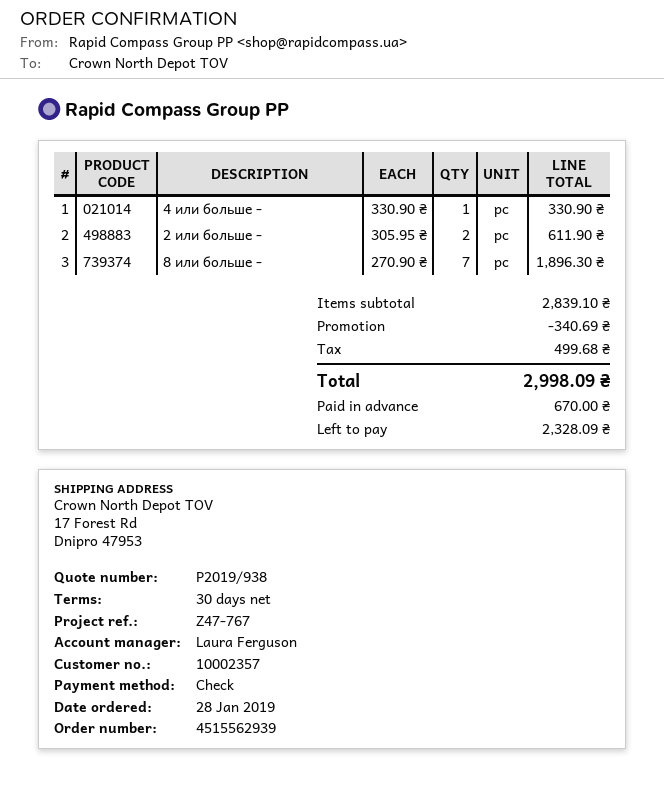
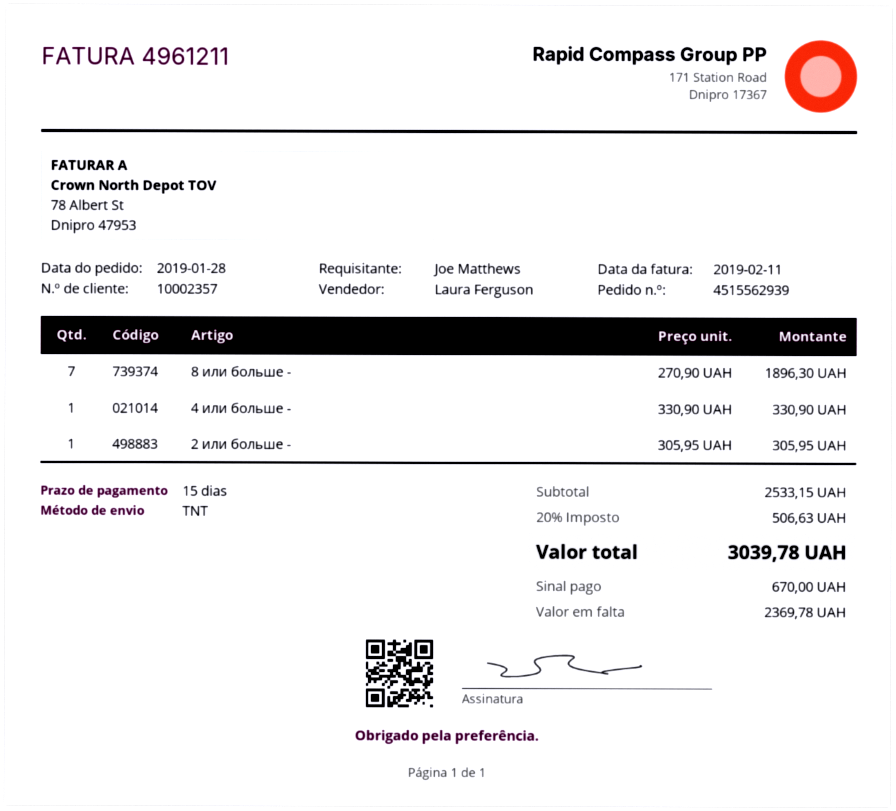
payment terms: 30 days -> 15 days
2 или больше -: 2 x 305.95 = 611.90 -> 1 x 305.95 = 305.95
subtotal: 2839.10 -> 2533.15
discount: 340.69 -> none
tax: 499.68 -> 506.63
total: 2998.09 -> 3039.78
balance: 2328.09 -> 2369.78

